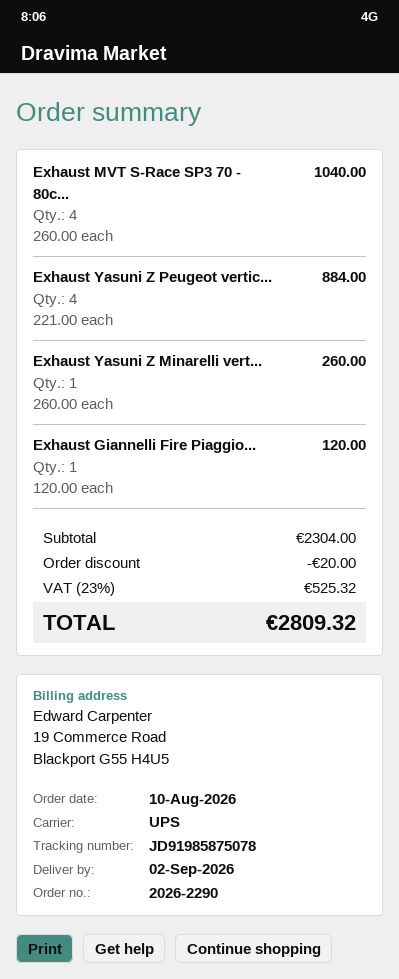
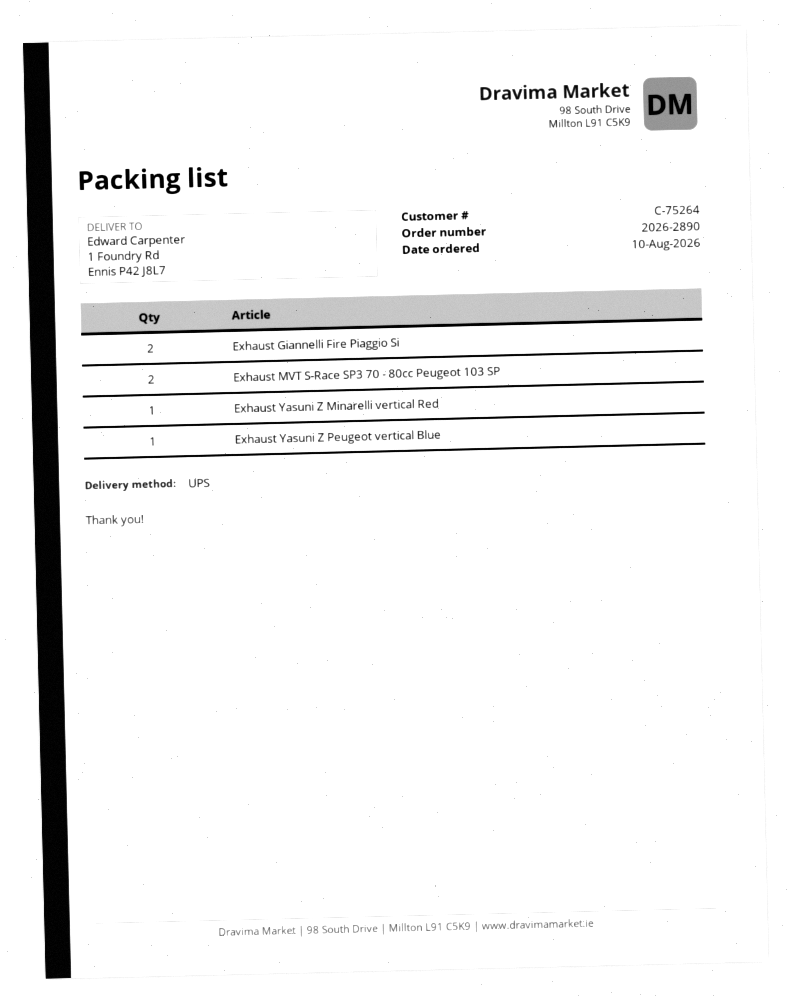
order number: 2026-2290 -> 2026-2890
Exhaust MVT S-Race SP3 70 - 80c...: 4 -> 2
Exhaust Yasuni Z Peugeot vertic...: 4 -> 1
Exhaust Giannelli Fire Piaggio...: 1 -> 2

